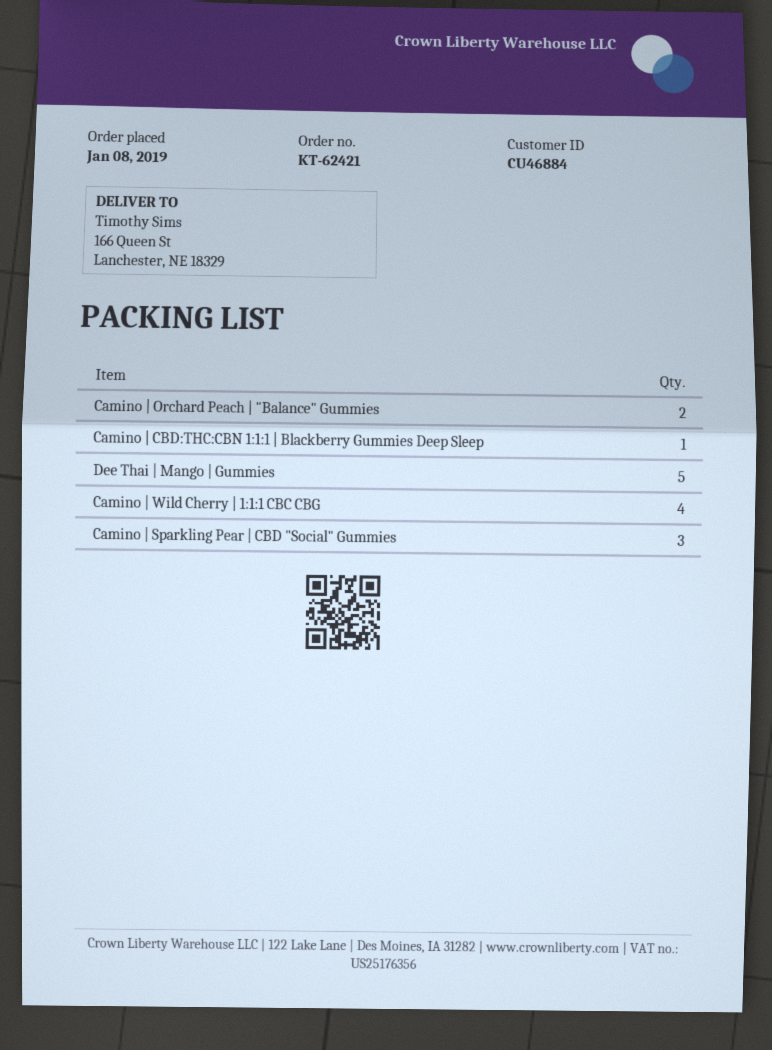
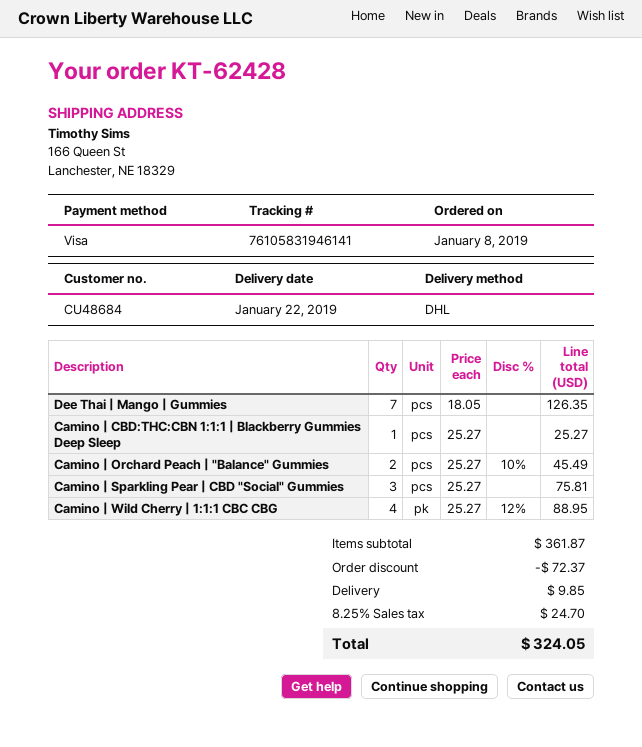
order number: KT-62421 -> KT-62428
customer number: CU46884 -> CU48684
Dee Thai | Mango | Gummies: 5 -> 7

